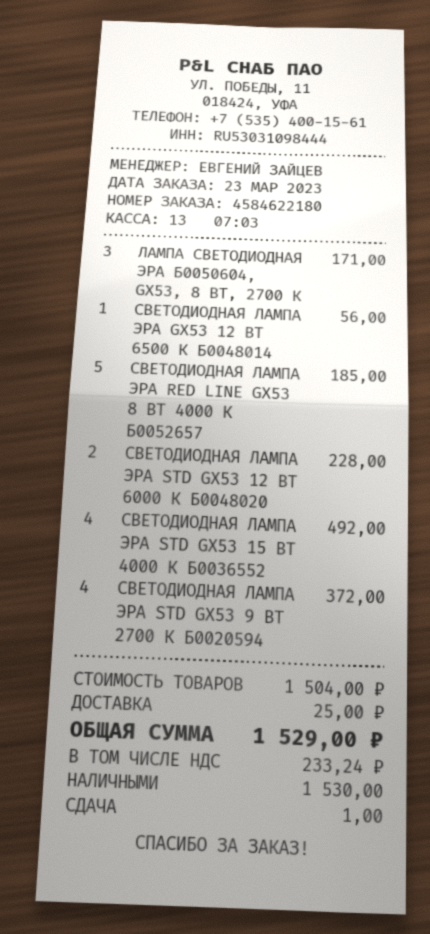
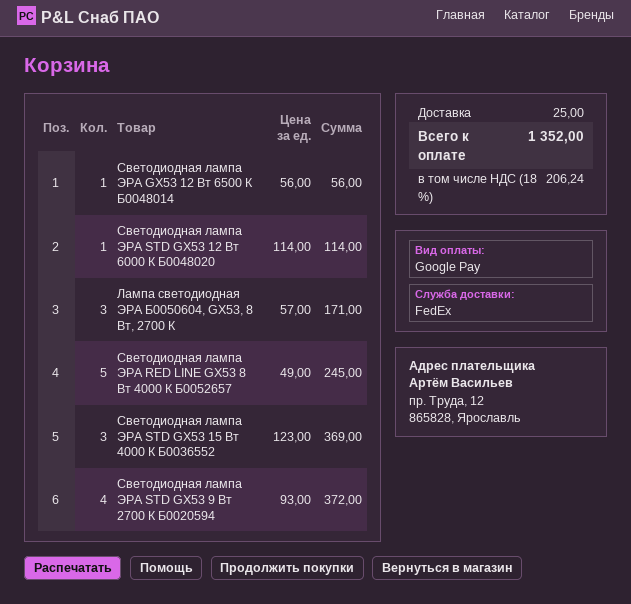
payment method: cash -> Google Pay
СВЕТОДИОДНАЯ ЛАМПА ЭРА RED LINE GX53 8 ВТ 4000 К Б0052657: 5 for 185.00 -> 5 for 245.00
СВЕТОДИОДНАЯ ЛАМПА ЭРА STD GX53 12 ВТ 6000 К Б0048020: 2 for 228.00 -> 1 for 114.00
СВЕТОДИОДНАЯ ЛАМПА ЭРА STD GX53 15 ВТ 4000 К Б0036552: 4 for 492.00 -> 3 for 369.00
tax: 233.24 -> 206.24
total: 1529.00 -> 1352.00

